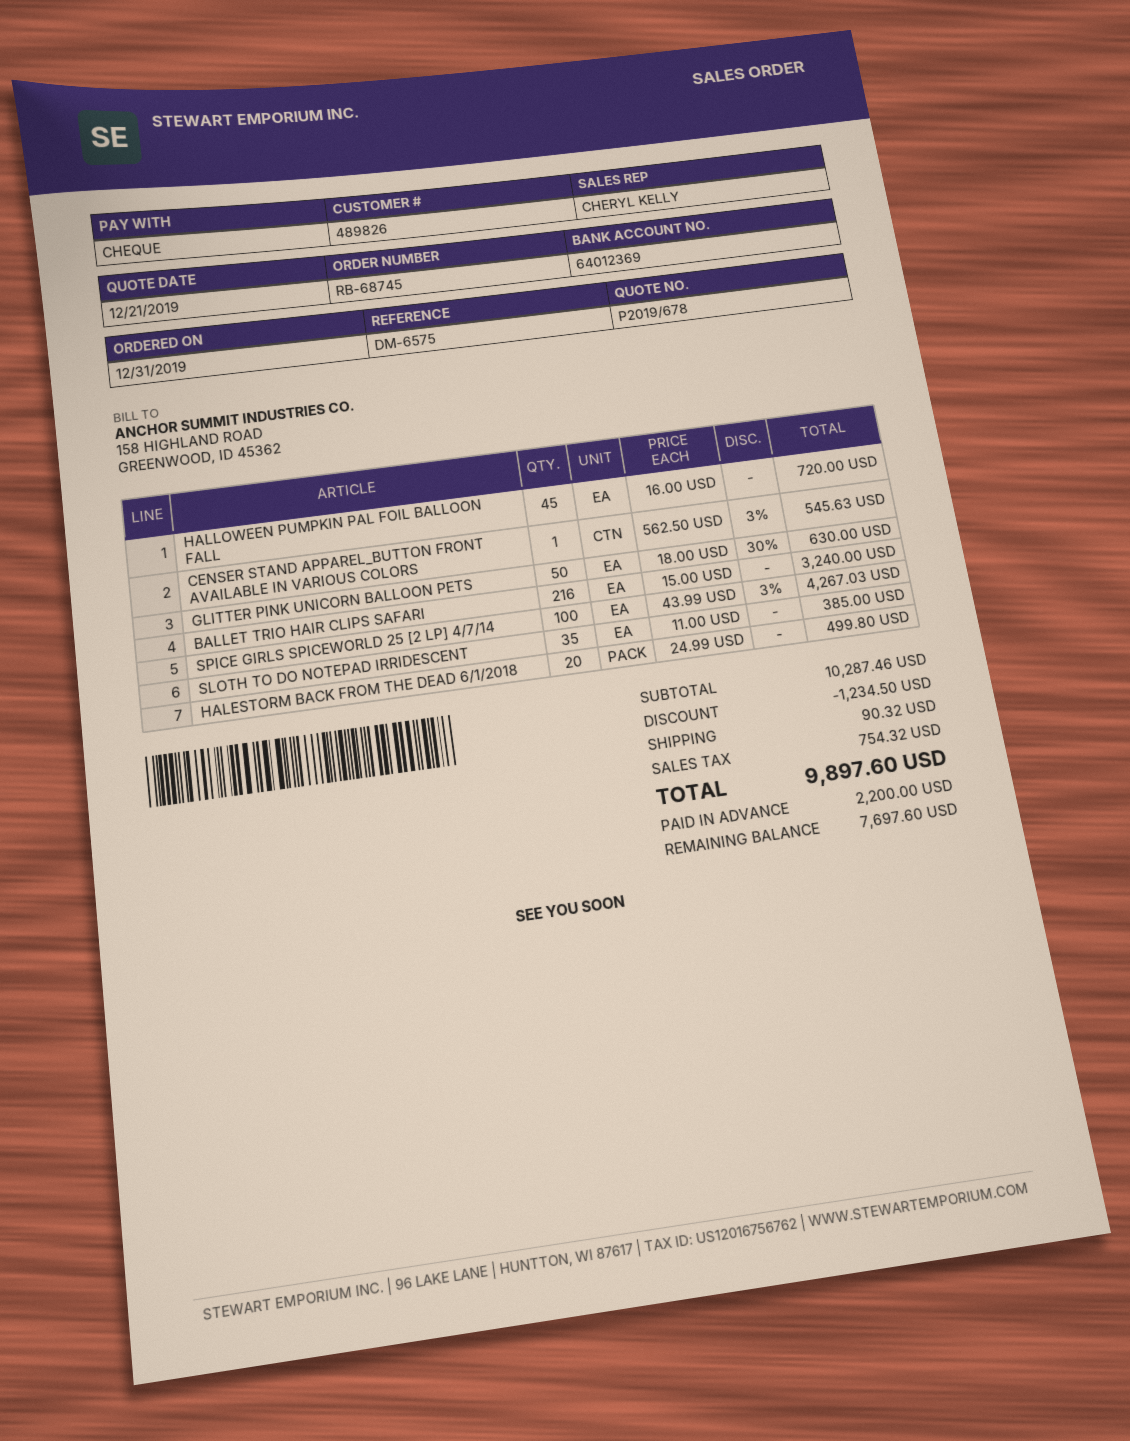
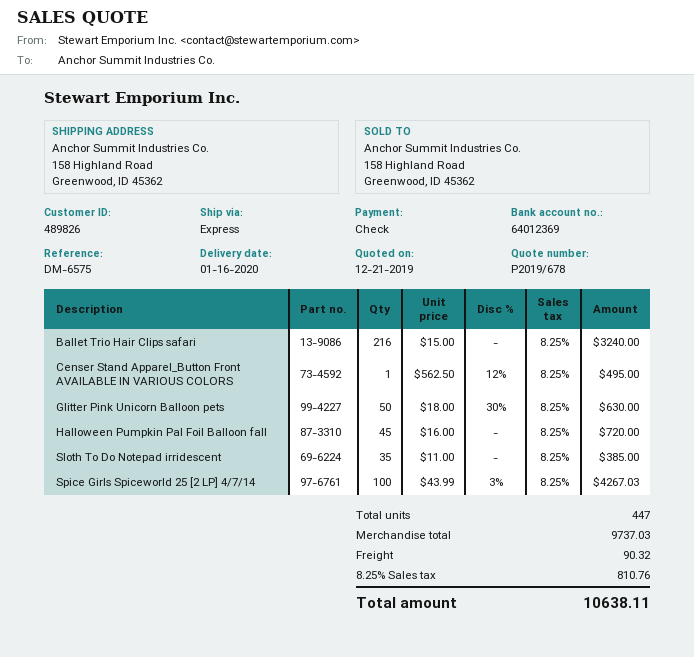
CENSER STAND APPAREL_BUTTON FRONT AVAILABLE IN VARIOUS COLORS: 1 x 562.50 - 3% = 545.63 -> 1 x 562.50 - 12% = 495.00
HALESTORM BACK FROM THE DEAD 6/1/2018: 20 x 24.99 = 499.80 -> none
subtotal: 10287.46 -> 9737.03
discount: 1234.50 -> none
tax: 754.32 -> 810.76
total: 9897.60 -> 10638.11

